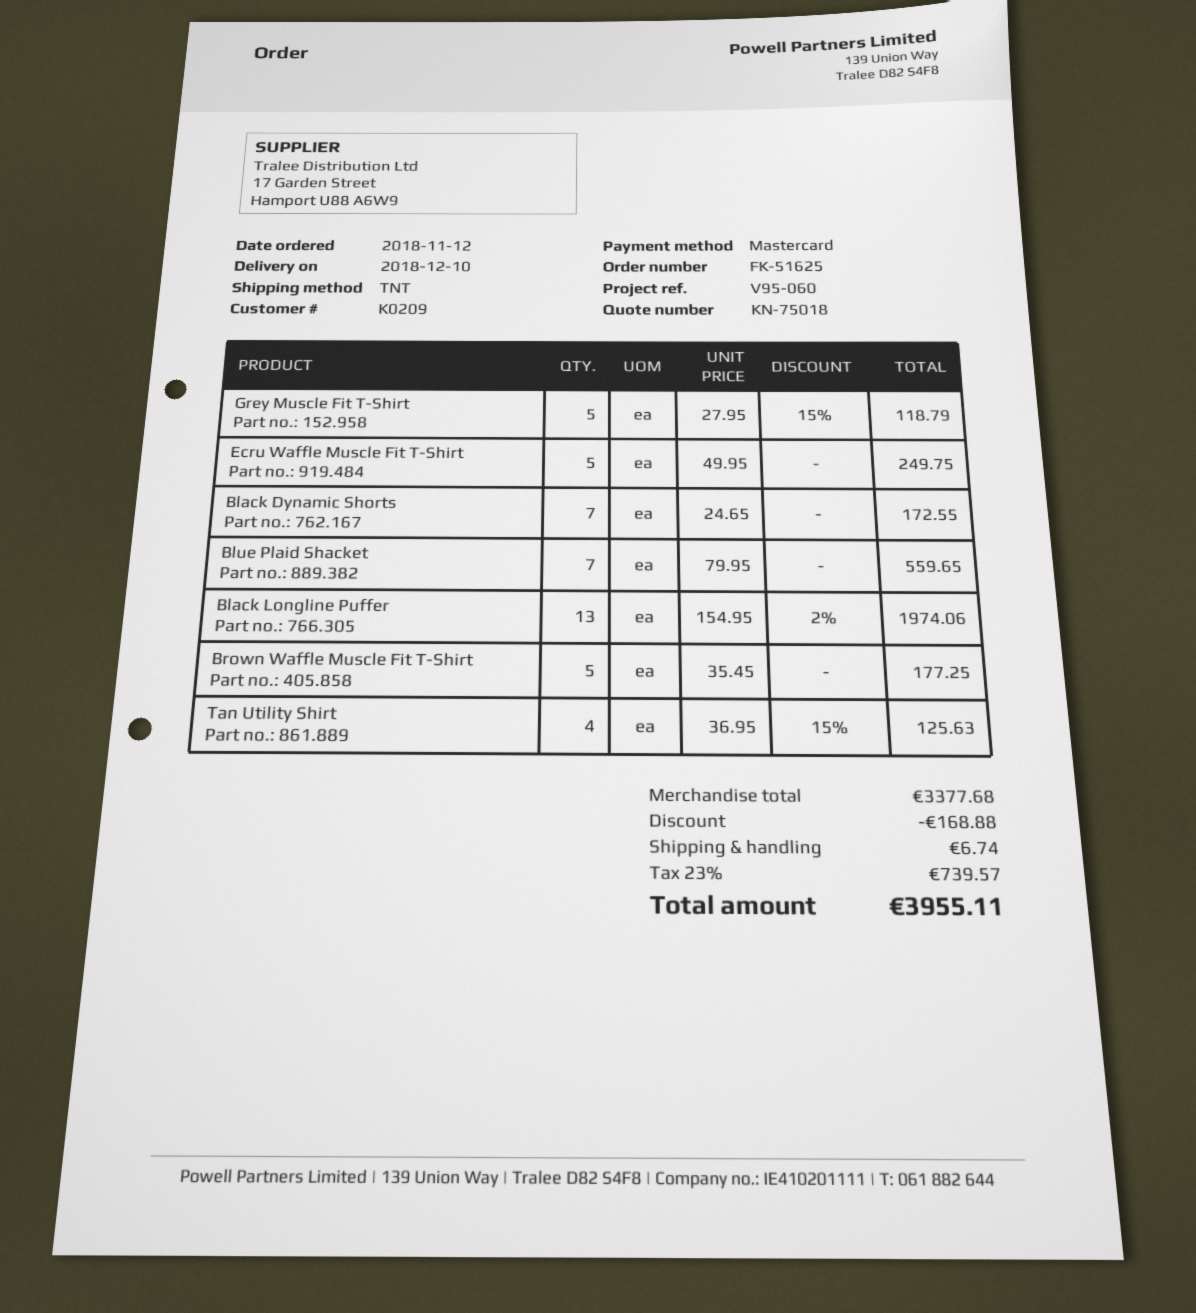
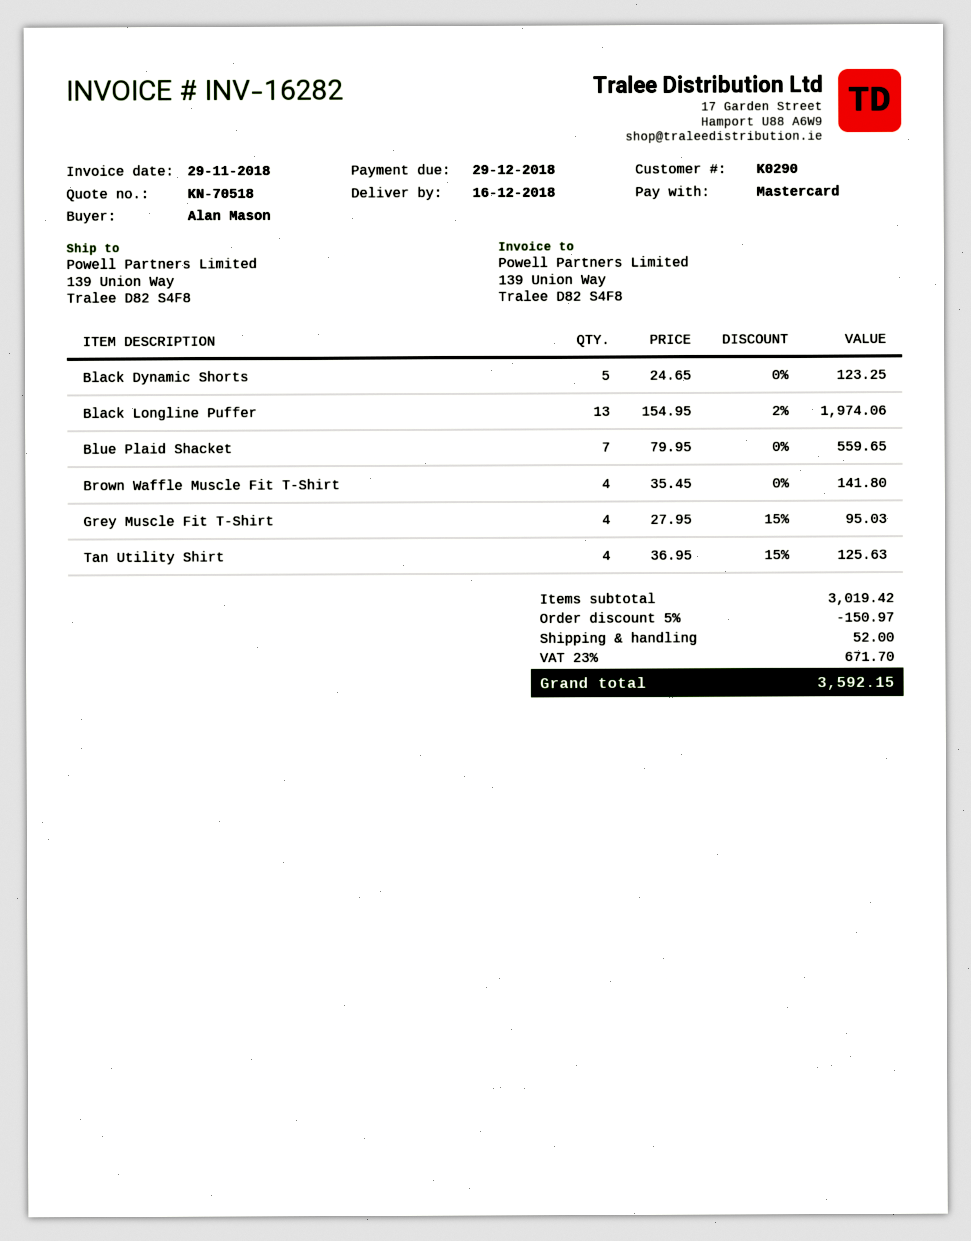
quote number: KN-75018 -> KN-70518
delivery date: 2018-12-10 -> 2018-12-16
customer number: K0209 -> K0290
Grey Muscle Fit T-Shirt: 5 x 27.95 - 15% = 118.79 -> 4 x 27.95 - 15% = 95.03
Ecru Waffle Muscle Fit T-Shirt: 5 x 49.95 = 249.75 -> none
Black Dynamic Shorts: 7 x 24.65 = 172.55 -> 5 x 24.65 = 123.25
Brown Waffle Muscle Fit T-Shirt: 5 x 35.45 = 177.25 -> 4 x 35.45 = 141.80
subtotal: 3377.68 -> 3019.42
discount: 168.88 -> 150.97
shipping: 6.74 -> 52.00
tax: 23% = 739.57 -> 23% = 671.70
total: 3955.11 -> 3592.15

